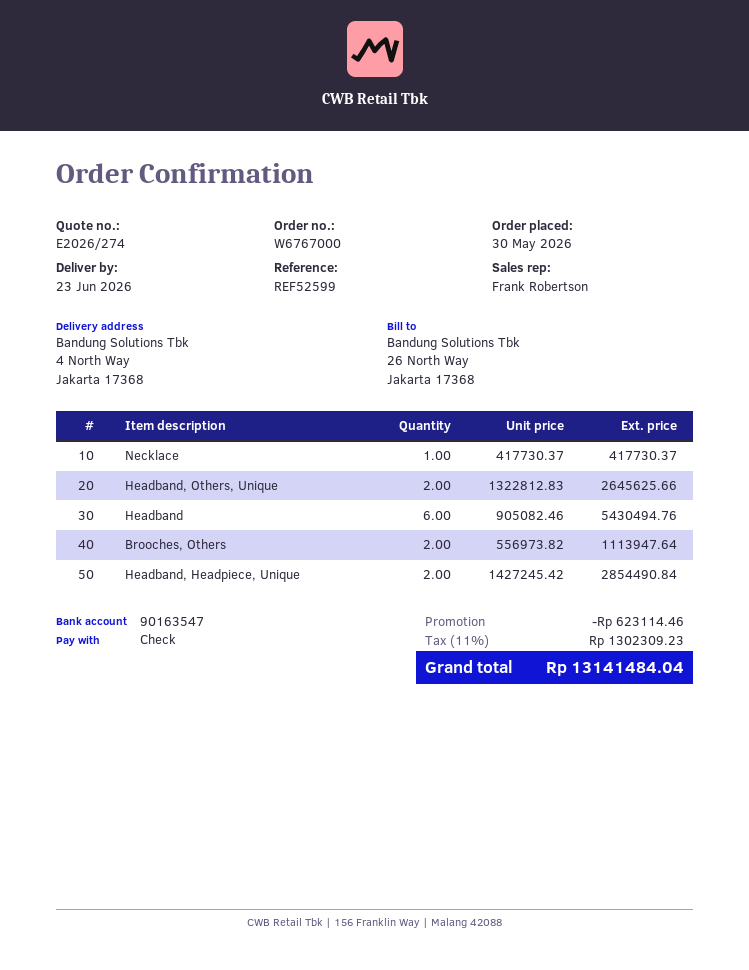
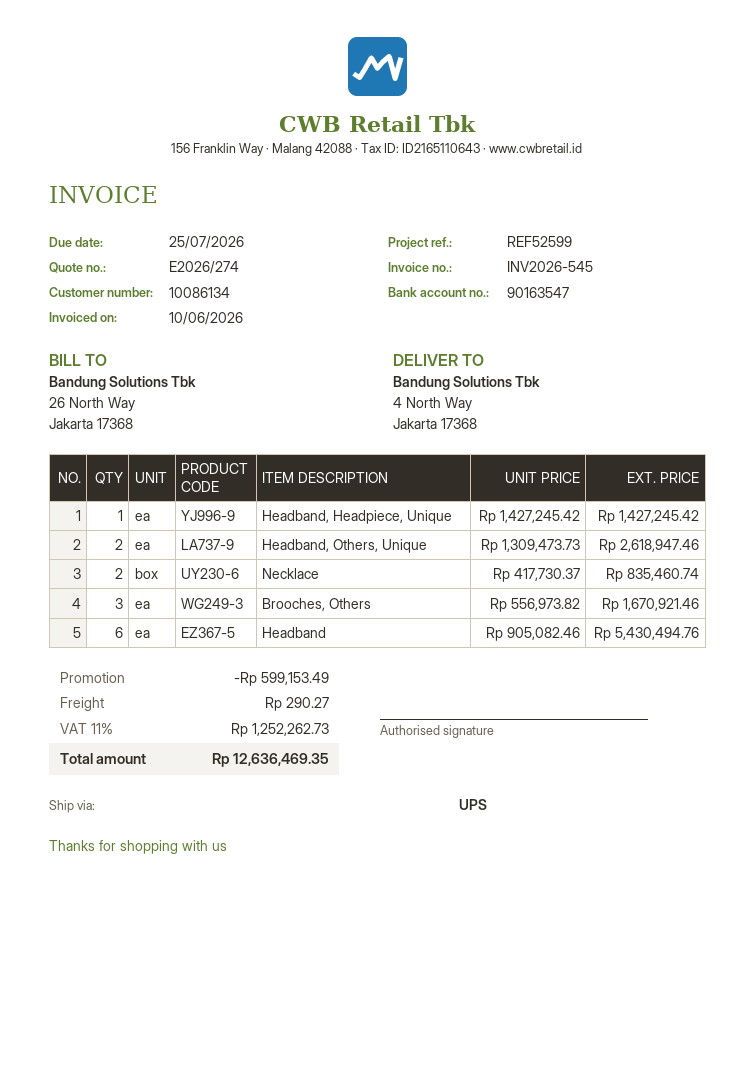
Necklace: 1 x 417730.37 = 417730.37 -> 2 x 417730.37 = 835460.74
Headband, Others, Unique: 2 x 1322812.83 = 2645625.66 -> 2 x 1309473.73 = 2618947.46
Brooches, Others: 2 x 556973.82 = 1113947.64 -> 3 x 556973.82 = 1670921.46
Headband, Headpiece, Unique: 2 x 1427245.42 = 2854490.84 -> 1 x 1427245.42 = 1427245.42
discount: 623114.46 -> 599153.49
shipping: none -> 290.27
tax: 11% = 1302309.23 -> 11% = 1252262.73
total: 13141484.04 -> 12636469.35

